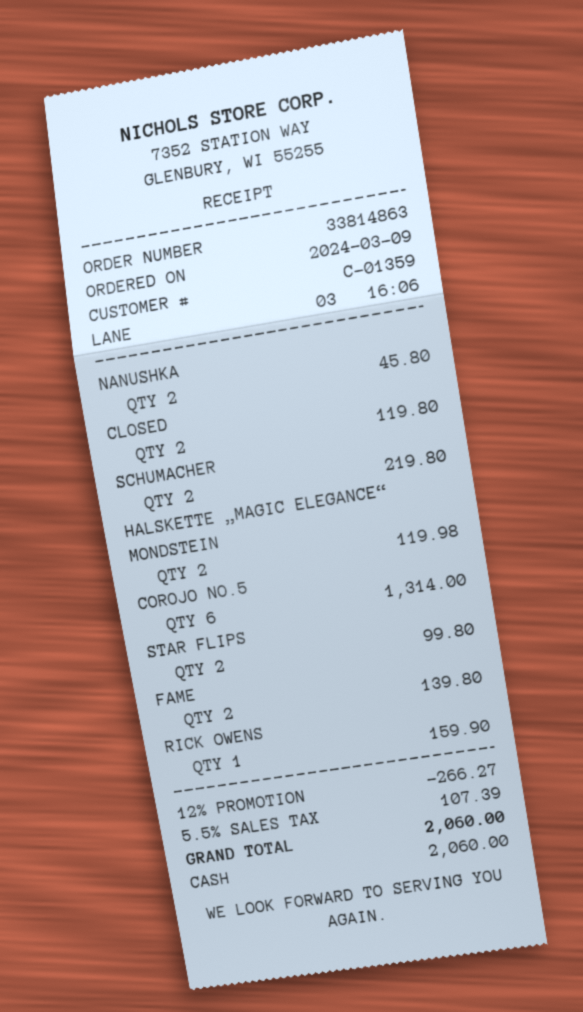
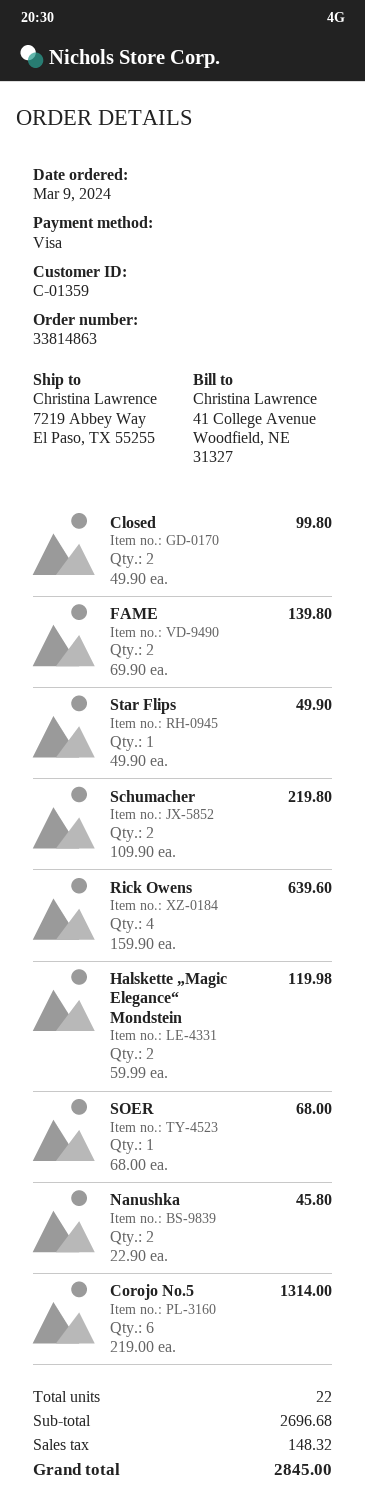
payment method: cash -> Visa
CLOSED: 2 for 119.80 -> 2 for 99.80
STAR FLIPS: 2 for 99.80 -> 1 for 49.90
RICK OWENS: 1 for 159.90 -> 4 for 639.60
SOER: none -> 1 for 68.00
discount: 12% = 266.27 -> none
tax: 107.39 -> 148.32
total: 2060.00 -> 2845.00

